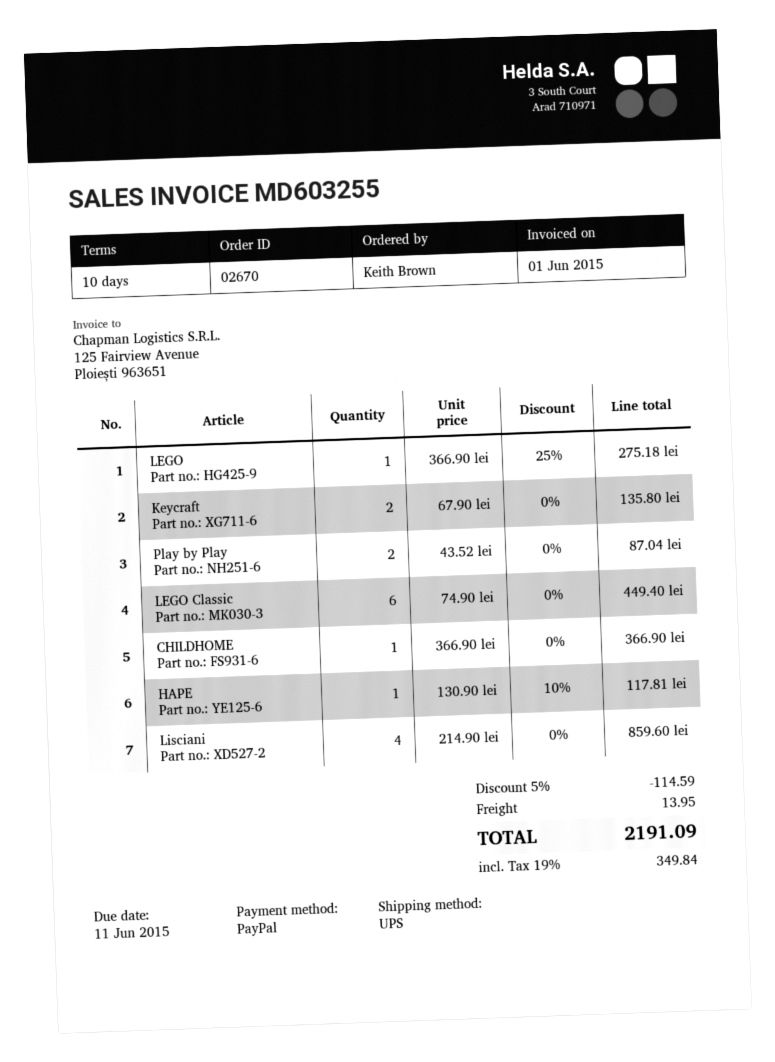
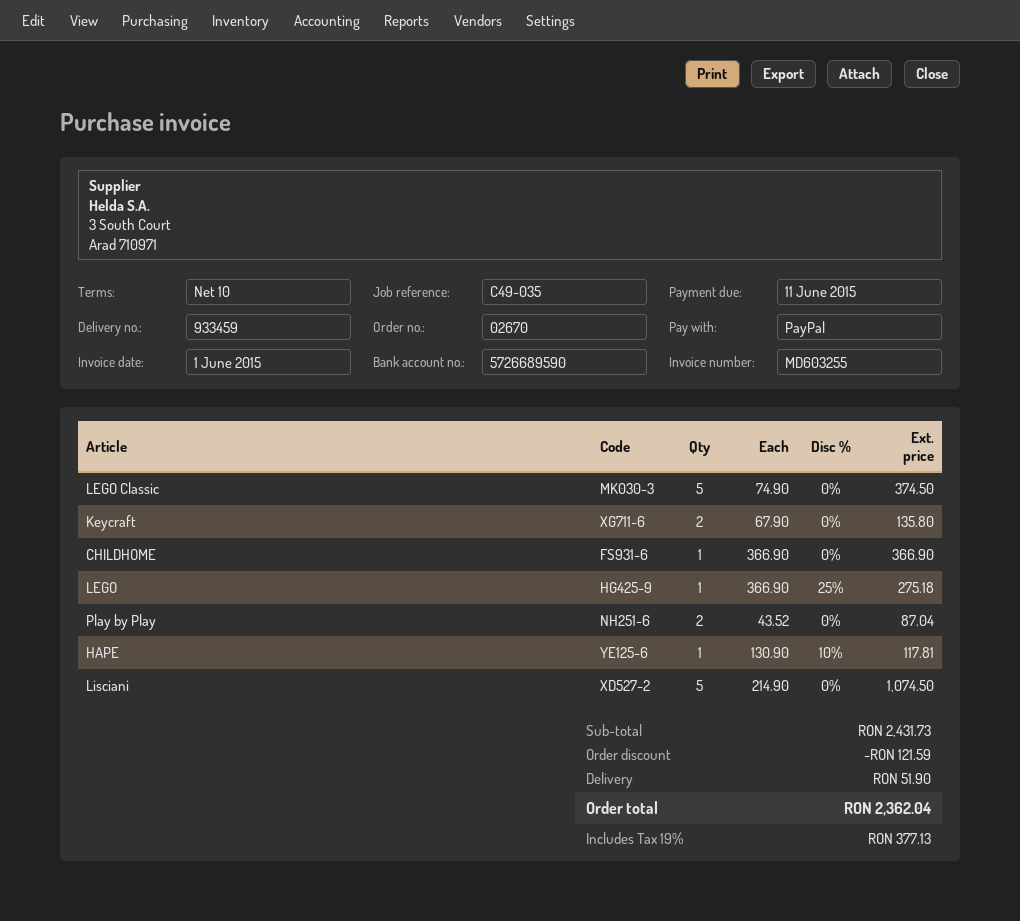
LEGO Classic: 6 x 74.90 = 449.40 -> 5 x 74.90 = 374.50
Lisciani: 4 x 214.90 = 859.60 -> 5 x 214.90 = 1074.50
discount: 114.59 -> 121.59
shipping: 13.95 -> 51.90
tax: 19% = 349.84 -> 19% = 377.13
total: 2191.09 -> 2362.04

